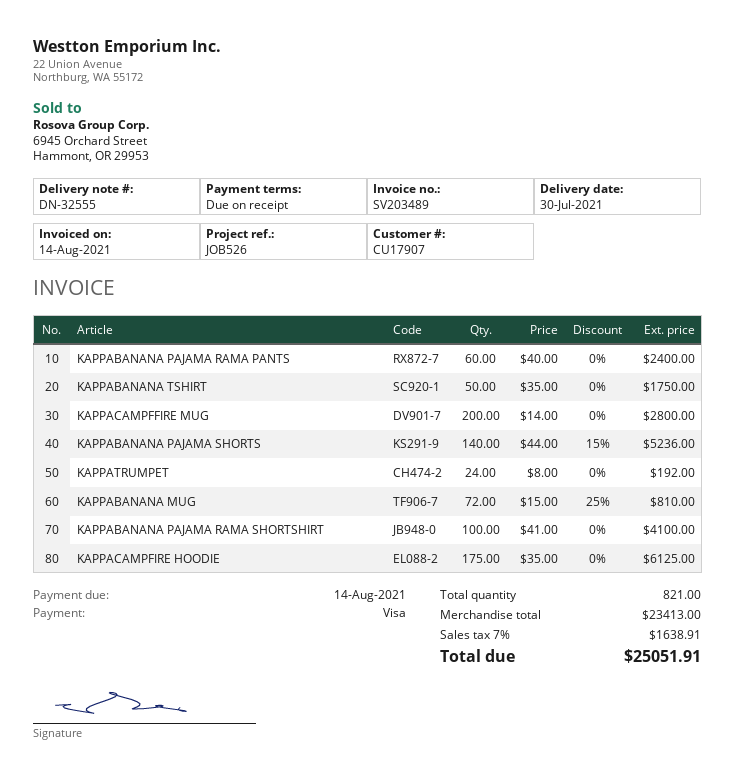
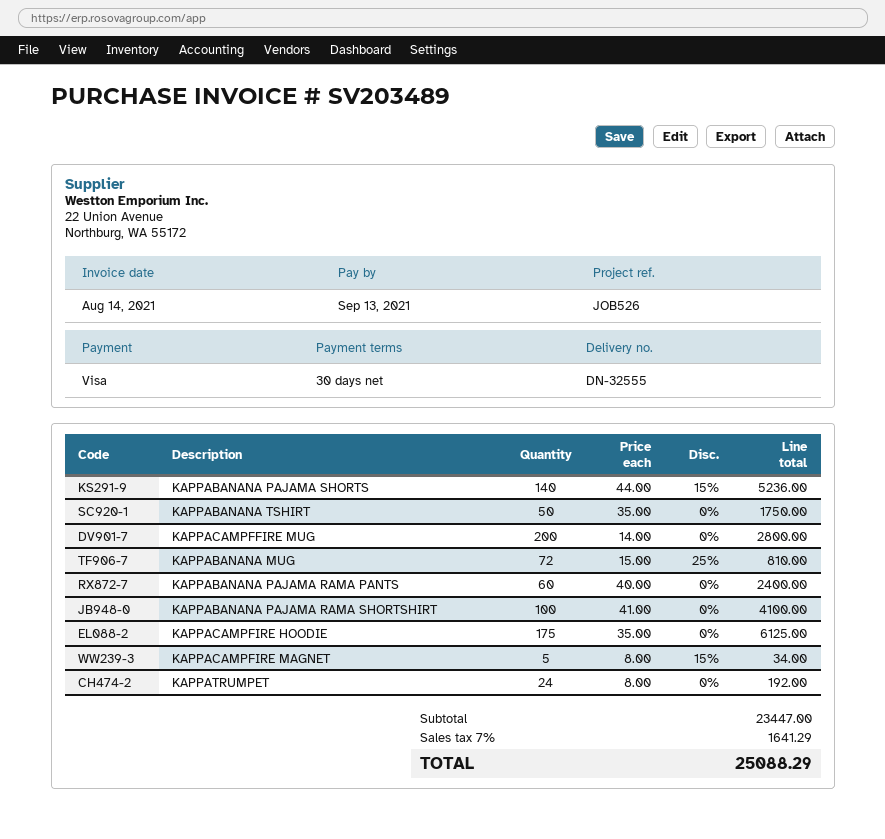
payment terms: on receipt -> 30 days
due date: 2021-08-14 -> 2021-09-13
KAPPACAMPFIRE MAGNET: none -> 5 x 8.00 - 15% = 34.00
subtotal: 23413.00 -> 23447.00
tax: 7% = 1638.91 -> 7% = 1641.29
total: 25051.91 -> 25088.29

